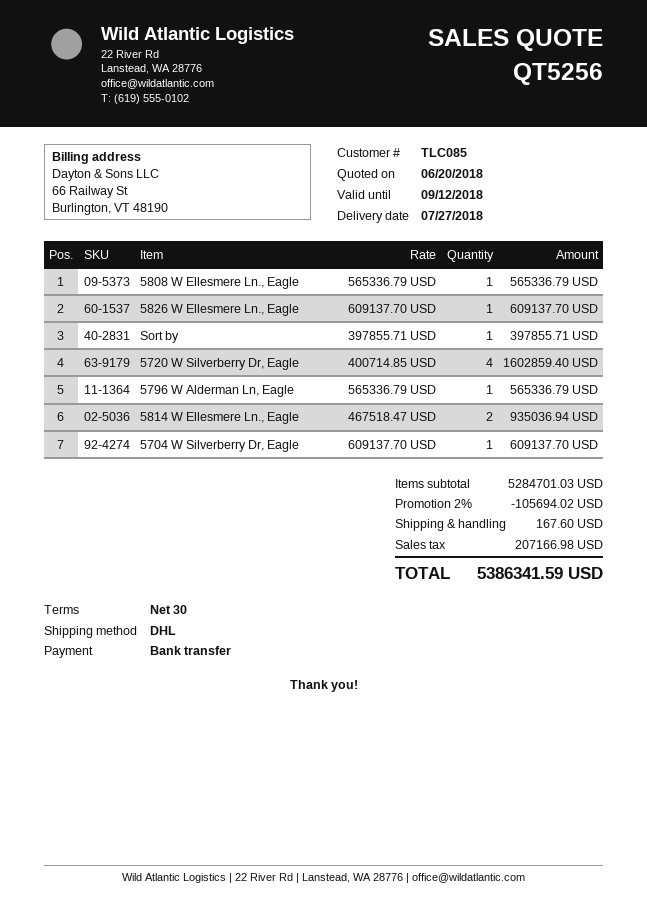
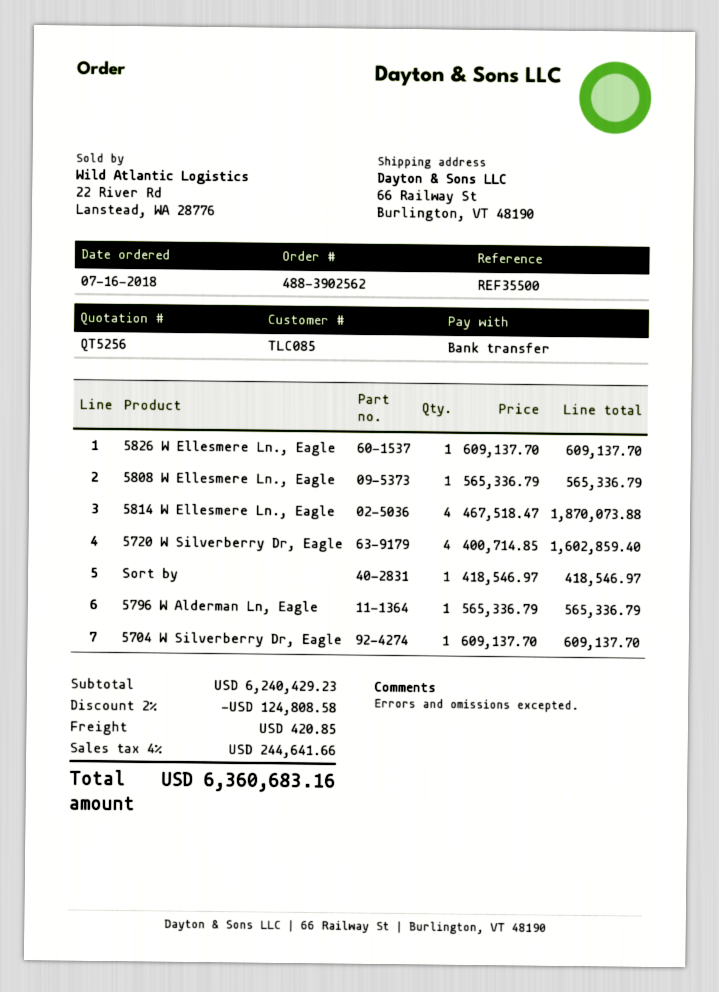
Sort by: 1 x 397855.71 = 397855.71 -> 1 x 418546.97 = 418546.97
5814 W Ellesmere Ln., Eagle: 2 x 467518.47 = 935036.94 -> 4 x 467518.47 = 1870073.88
subtotal: 5284701.03 -> 6240429.23
discount: 2% = 105694.02 -> 2% = 124808.58
shipping: 167.60 -> 420.85
tax: 207166.98 -> 244641.66
total: 5386341.59 -> 6360683.16

